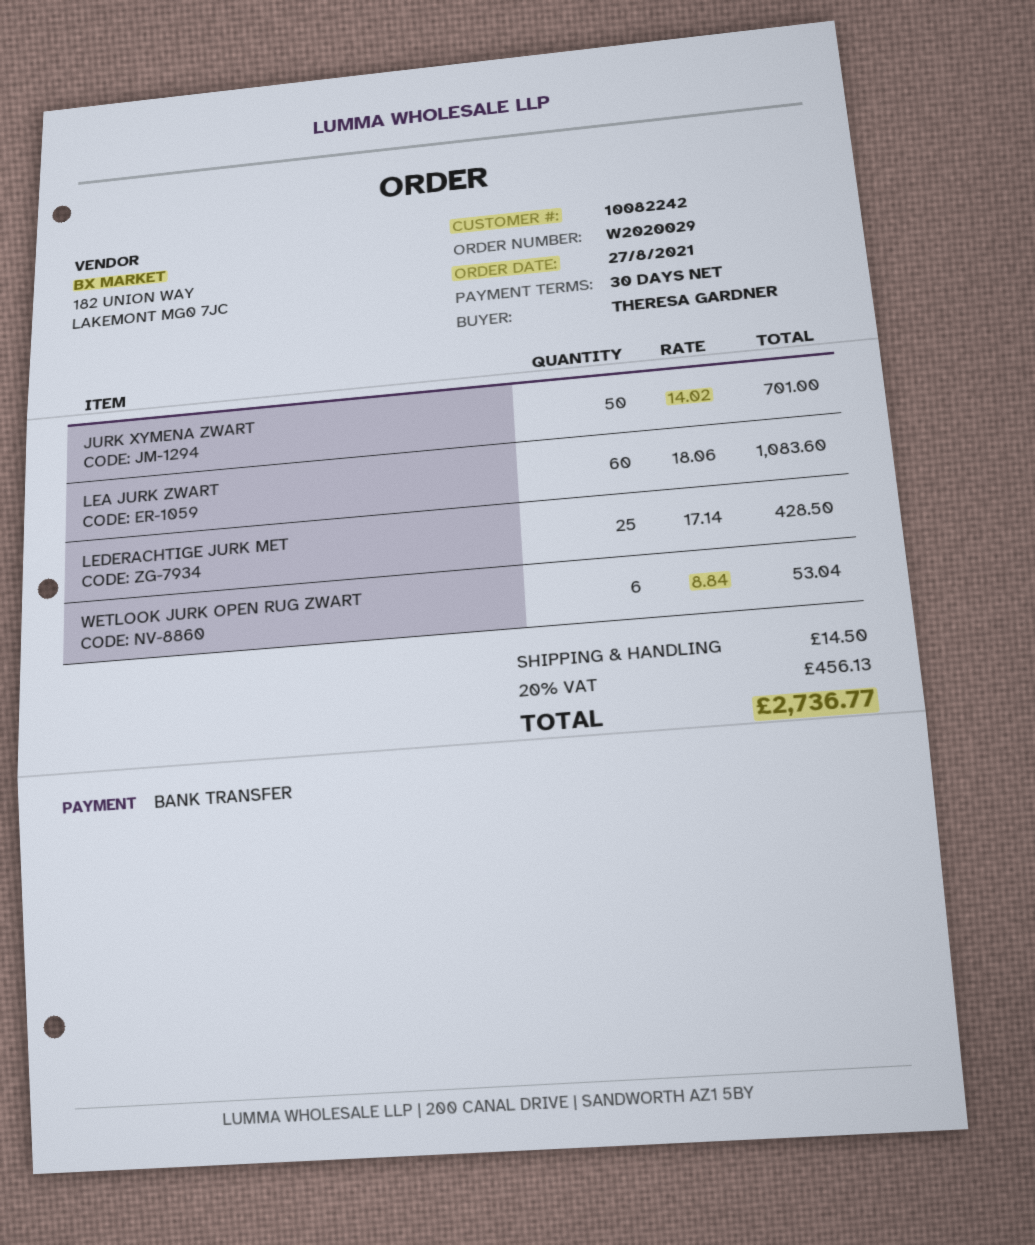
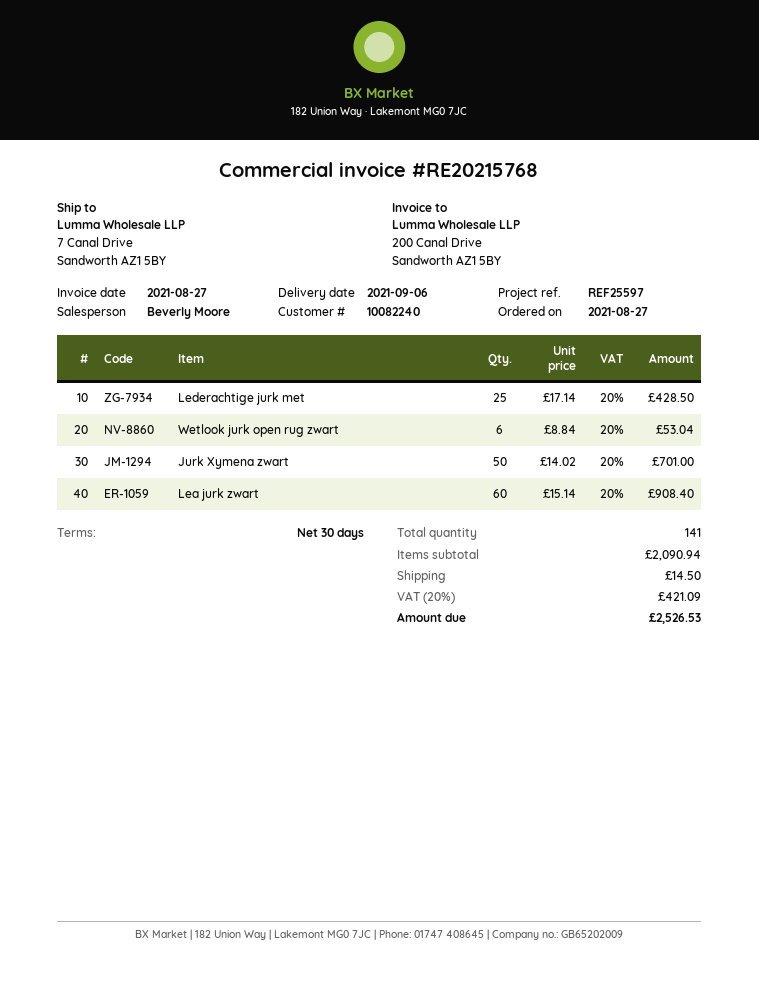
customer number: 10082242 -> 10082240
LEA JURK ZWART: 60 x 18.06 = 1083.60 -> 60 x 15.14 = 908.40
tax: 20% = 456.13 -> 20% = 421.09
total: 2736.77 -> 2526.53

